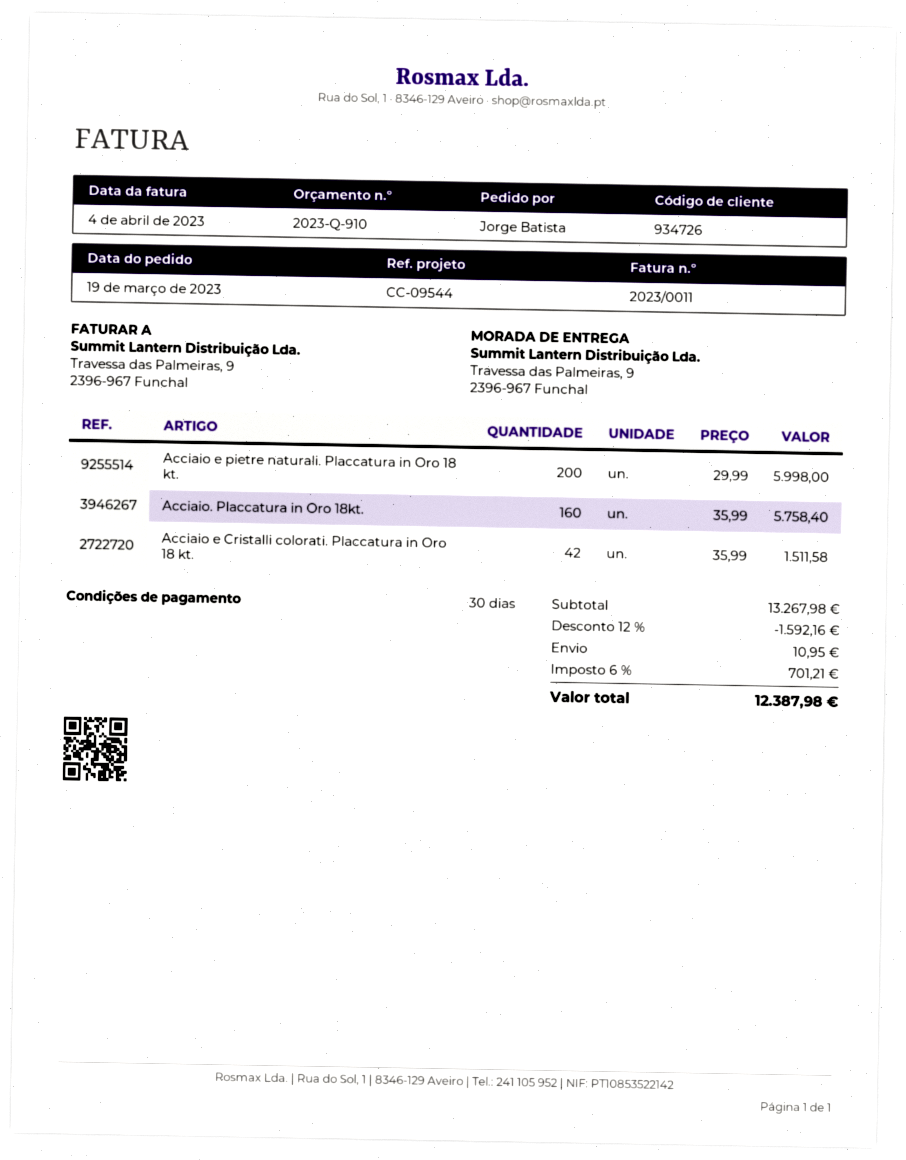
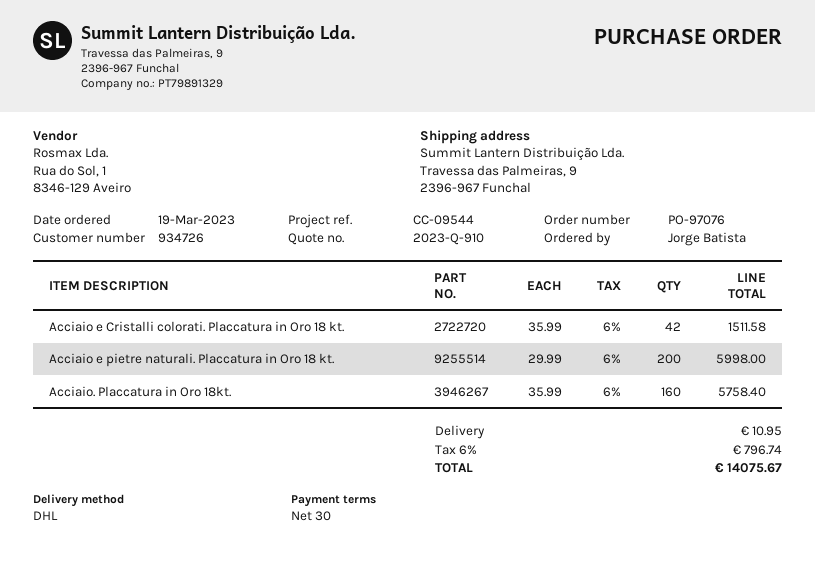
discount: 12% = 1592.16 -> none
tax: 6% = 701.21 -> 6% = 796.74
total: 12387.98 -> 14075.67

